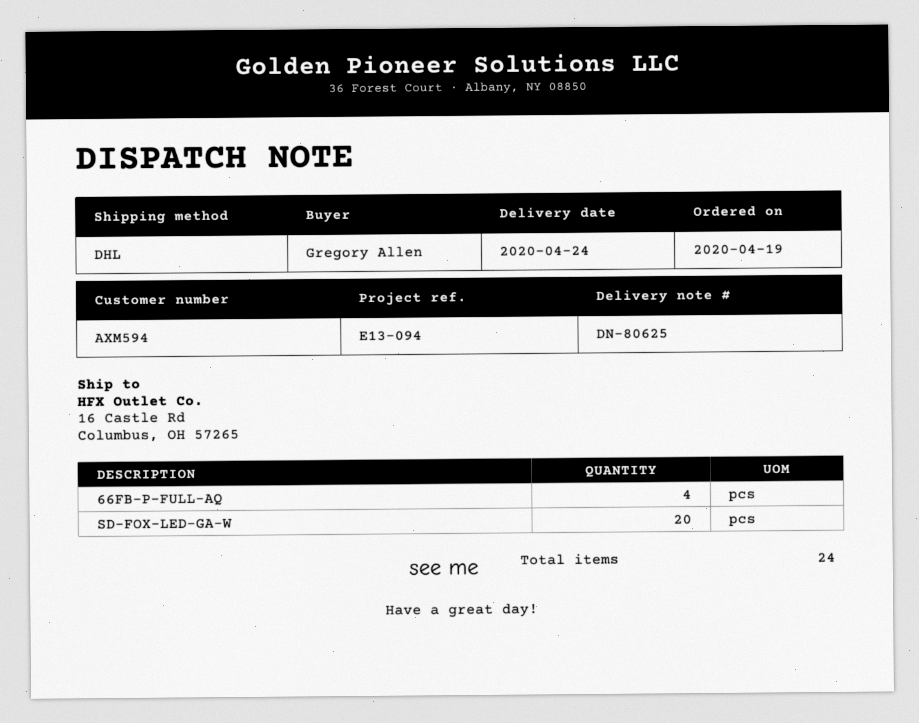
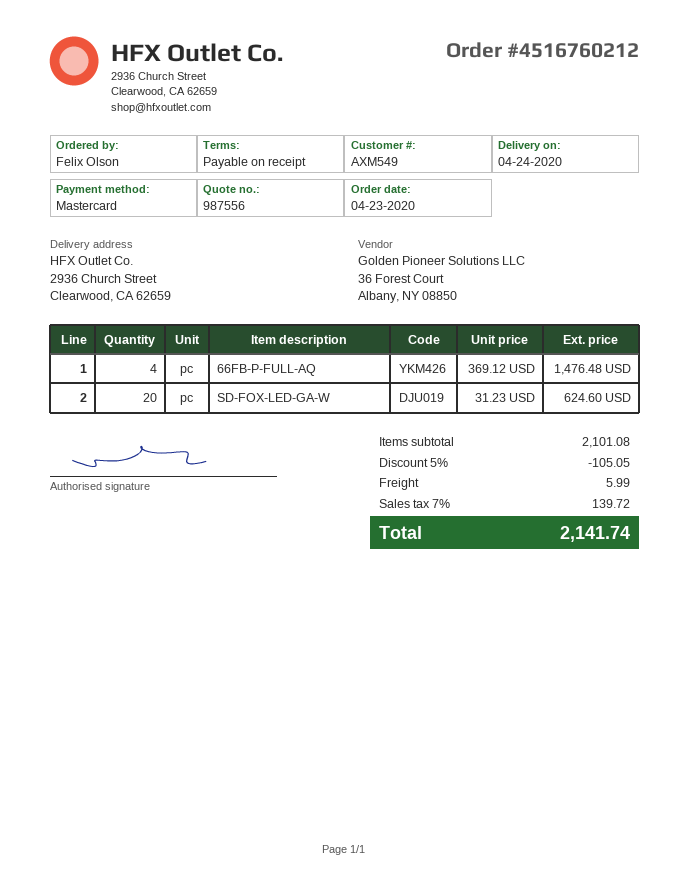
order date: 2020-04-19 -> 2020-04-23
customer number: AXM594 -> AXM549
ordered by: Gregory Allen -> Felix Olson
ship to: 16 Castle Rd, Columbus, OH 57265 -> 2936 Church Street, Clearwood, CA 62659

